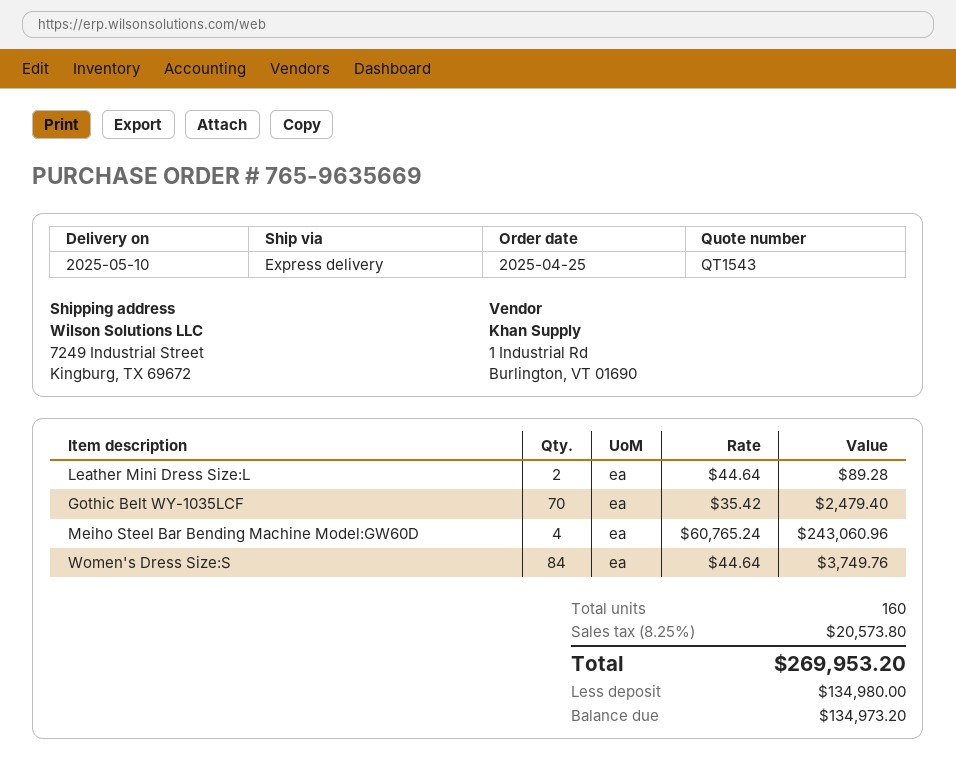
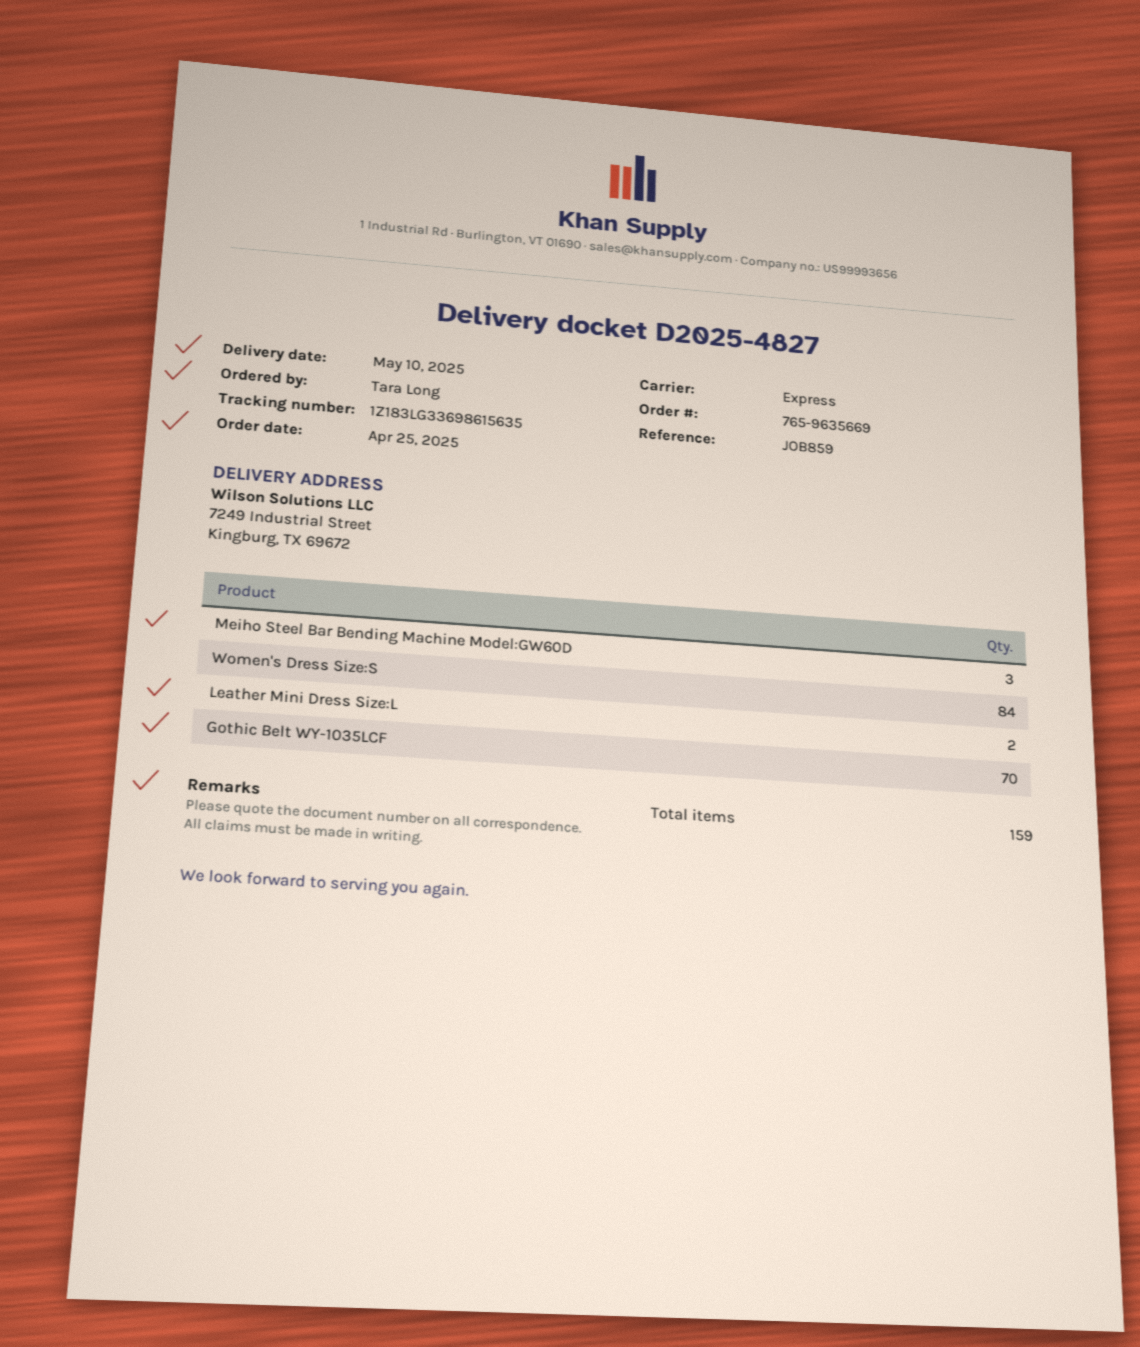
Meiho Steel Bar Bending Machine Model:GW60D: 4 -> 3
total quantity: 160 -> 159

